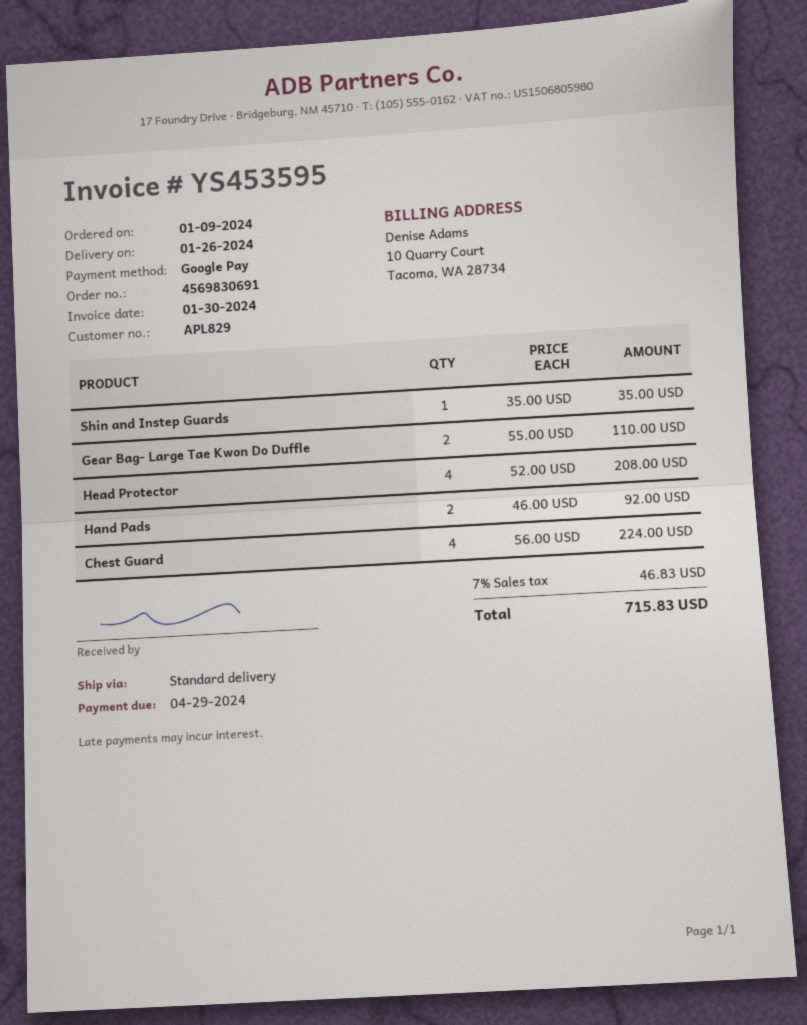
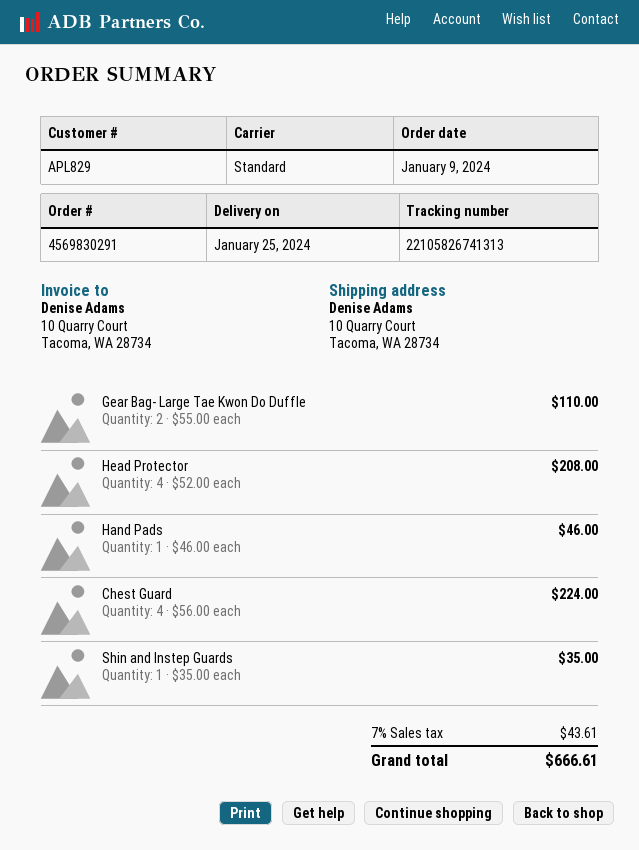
order number: 4569830691 -> 4569830291
delivery date: 2024-01-26 -> 2024-01-25
Hand Pads: 2 x 46.00 = 92.00 -> 1 x 46.00 = 46.00
tax: 7% = 46.83 -> 7% = 43.61
total: 715.83 -> 666.61

